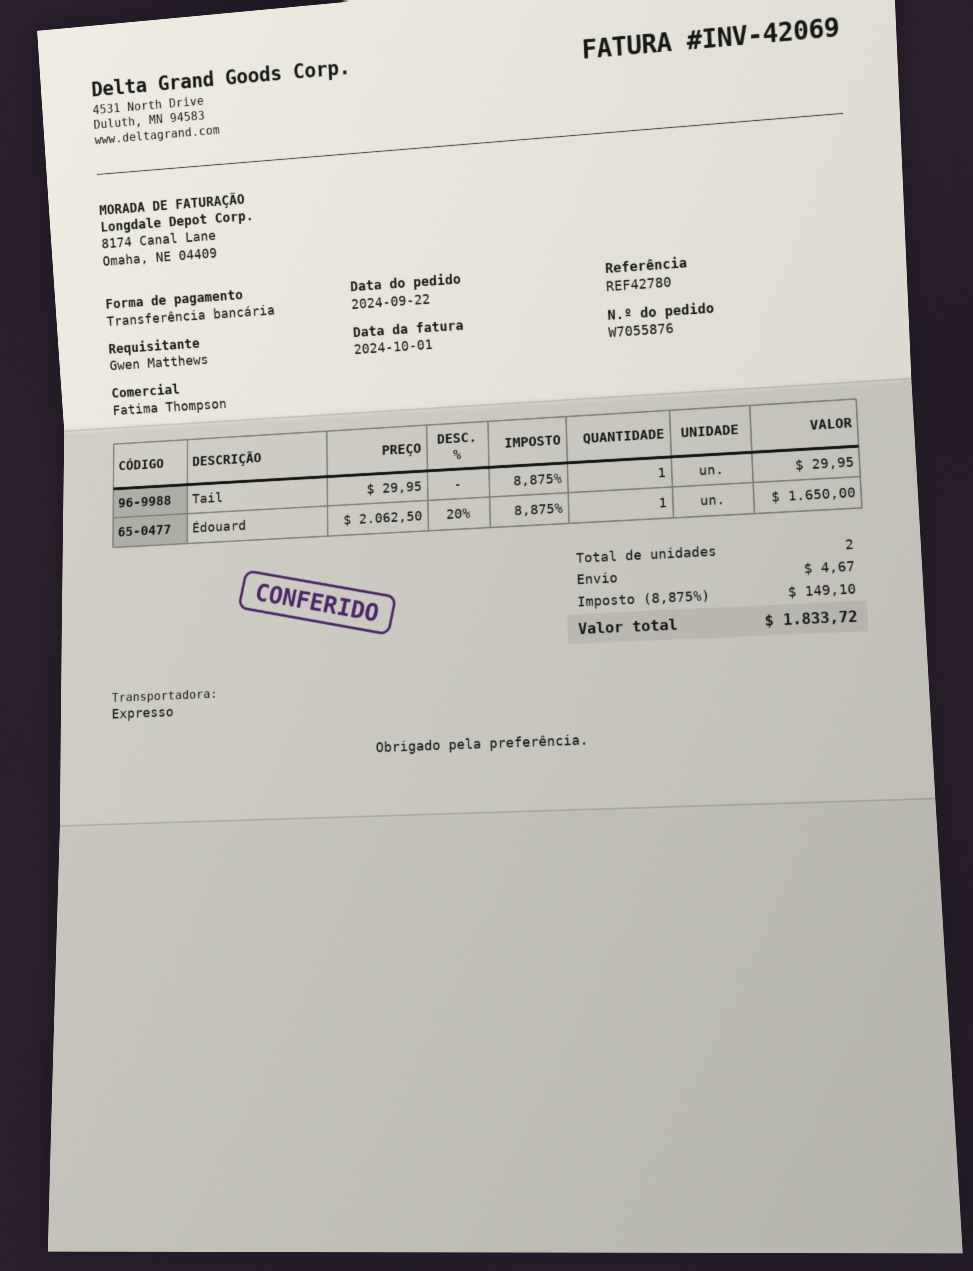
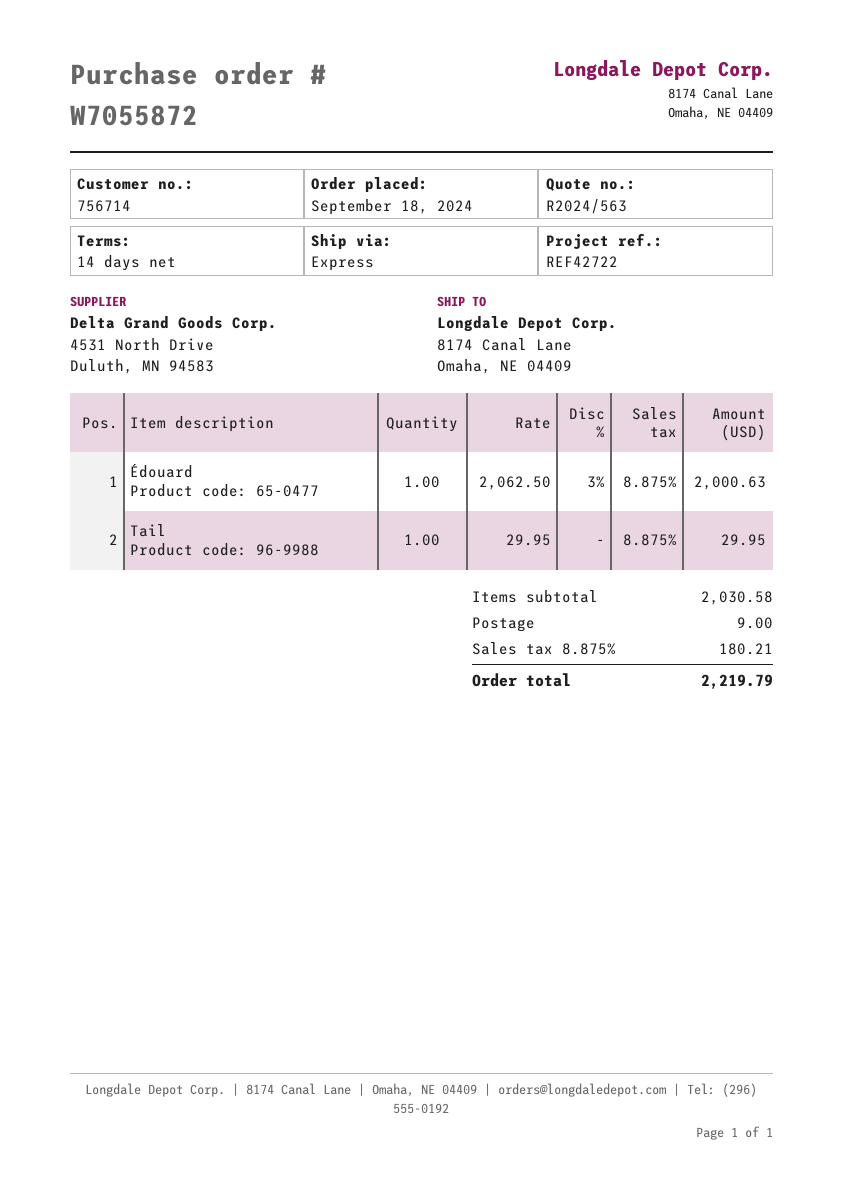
order number: W7055876 -> W7055872
order date: 2024-09-22 -> 2024-09-18
reference: REF42780 -> REF42722
Édouard: 1 x 2062.50 - 20% = 1650.00 -> 1 x 2062.50 - 3% = 2000.63
shipping: 4.67 -> 9.00
tax: 8.875% = 149.10 -> 8.875% = 180.21
total: 1833.72 -> 2219.79

